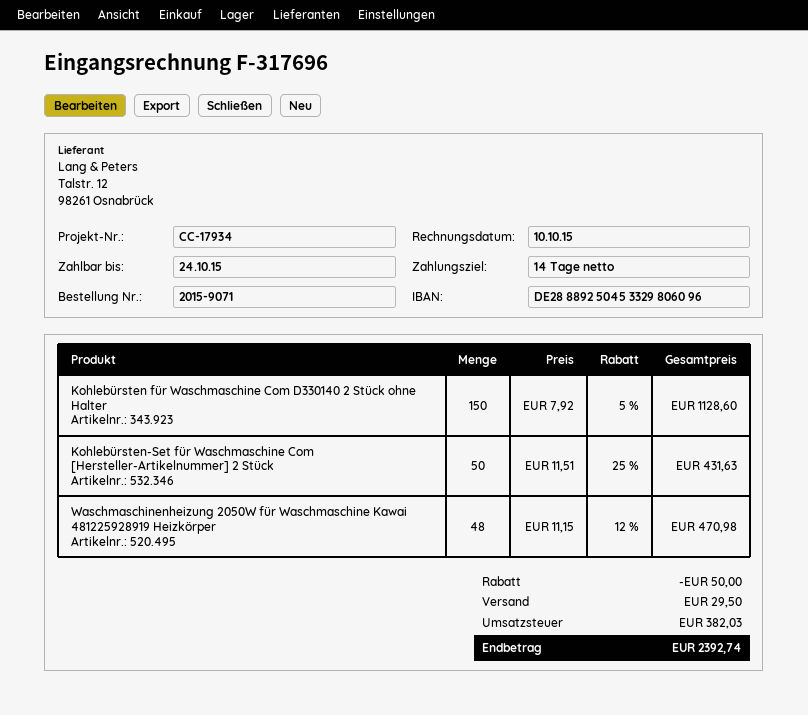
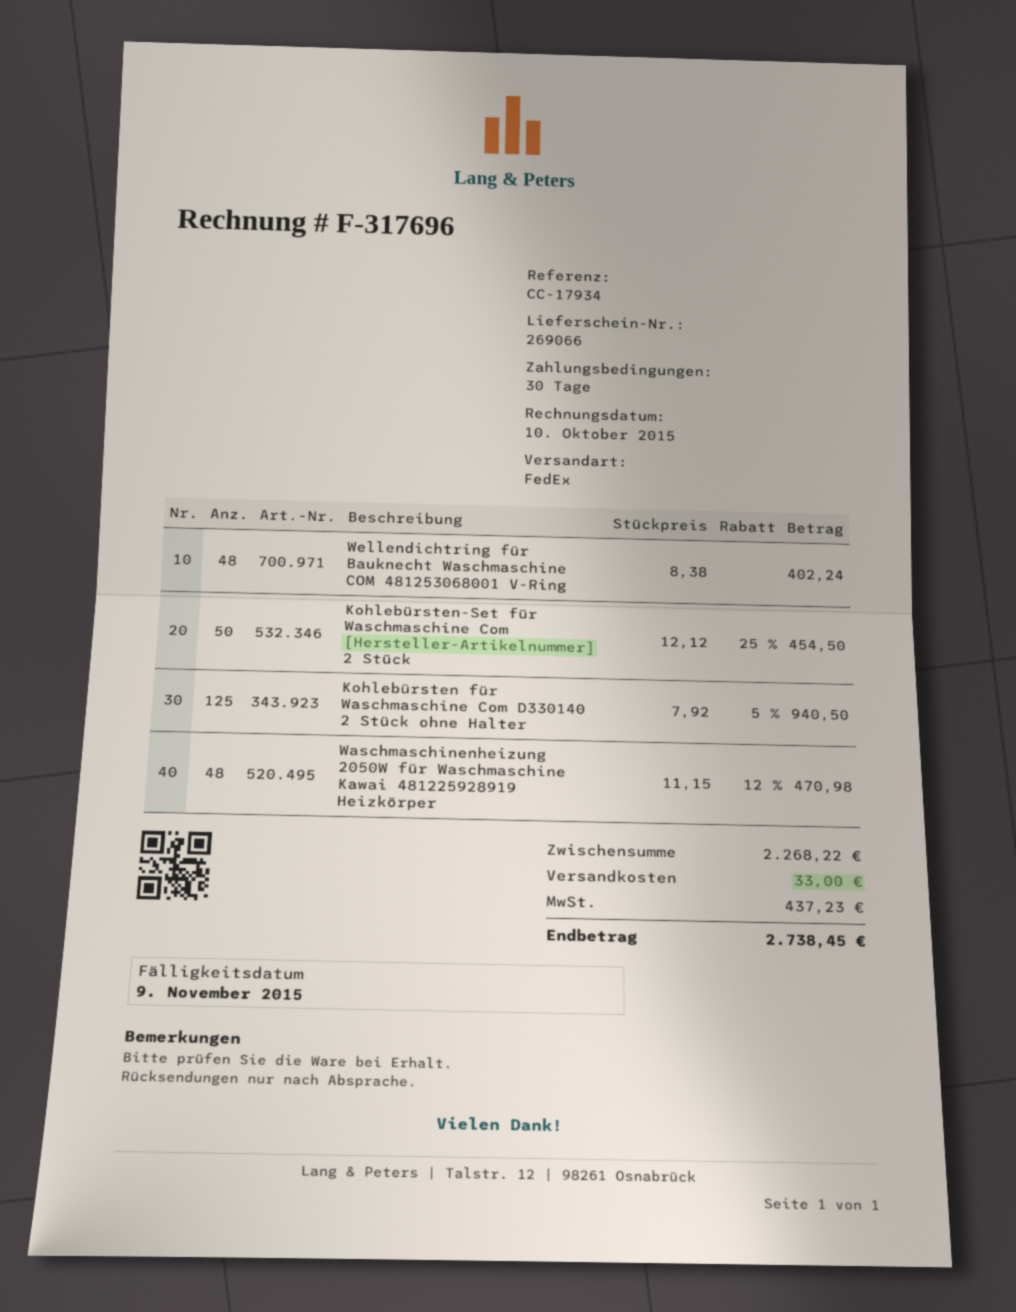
payment terms: 14 days -> 30 days
due date: 2015-10-24 -> 2015-11-09
Kohlebürsten für Waschmaschine Com D330140 2 Stück ohne Halter: 150 x 7.92 - 5% = 1128.60 -> 125 x 7.92 - 5% = 940.50
Kohlebürsten-Set für Waschmaschine Com [Hersteller-Artikelnummer] 2 Stück: 50 x 11.51 - 25% = 431.63 -> 50 x 12.12 - 25% = 454.50
Wellendichtring für Bauknecht Waschmaschine COM 481253068001 V-Ring: none -> 48 x 8.38 = 402.24
discount: 50.00 -> none
shipping: 29.50 -> 33.00
tax: 382.03 -> 437.23
total: 2392.74 -> 2738.45

